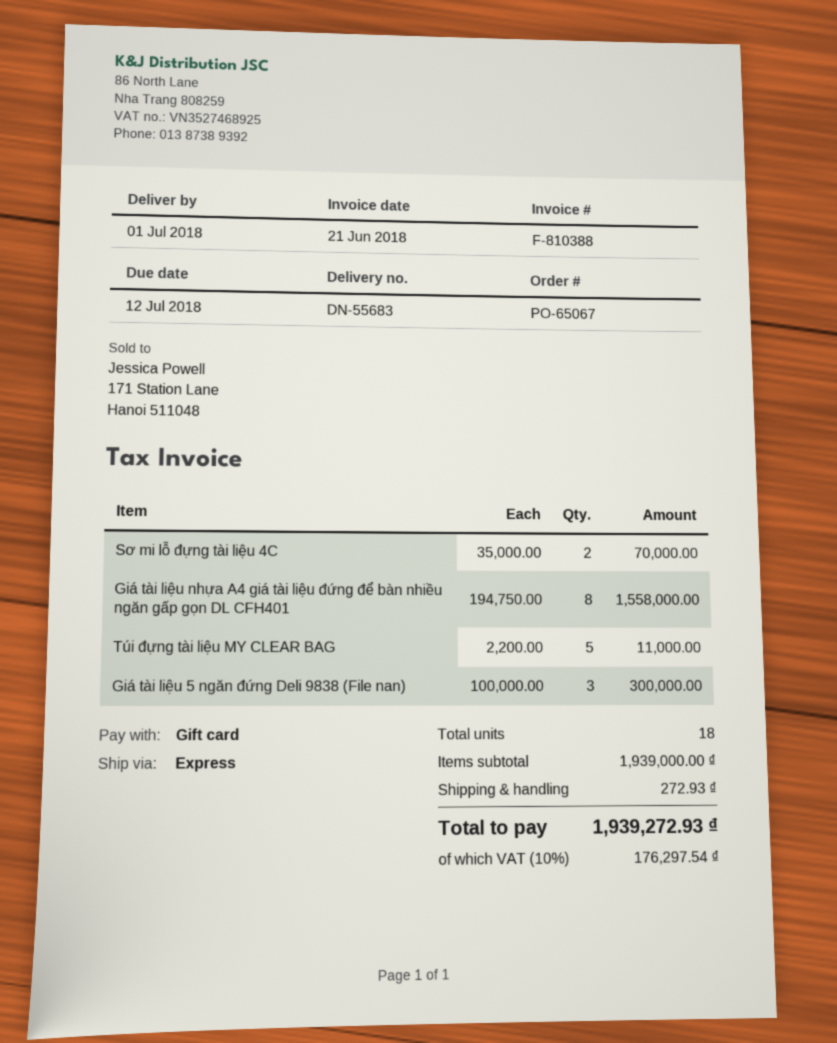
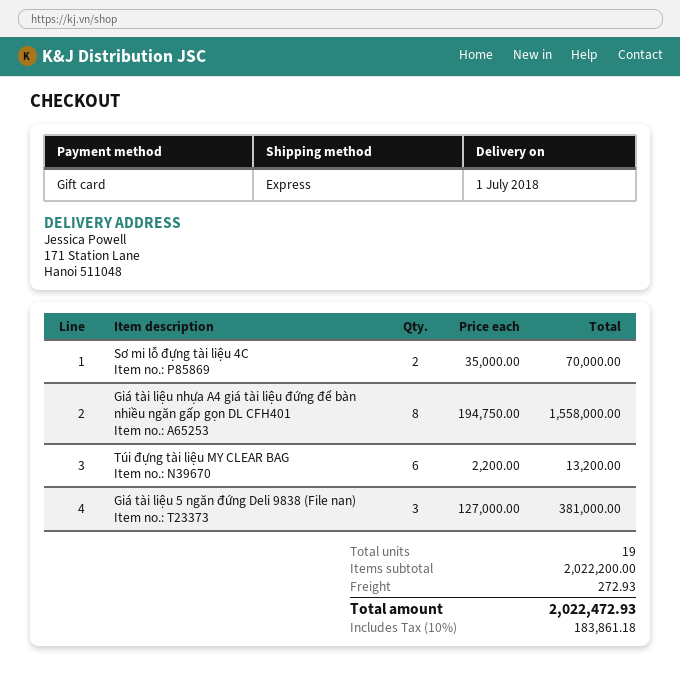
Túi đựng tài liệu MY CLEAR BAG: 5 x 2200.00 = 11000.00 -> 6 x 2200.00 = 13200.00
Giá tài liệu 5 ngăn đứng Deli 9838 (File nan): 3 x 100000.00 = 300000.00 -> 3 x 127000.00 = 381000.00
total quantity: 18 -> 19
subtotal: 1939000.00 -> 2022200.00
tax: 10% = 176297.54 -> 10% = 183861.18
total: 1939272.93 -> 2022472.93

